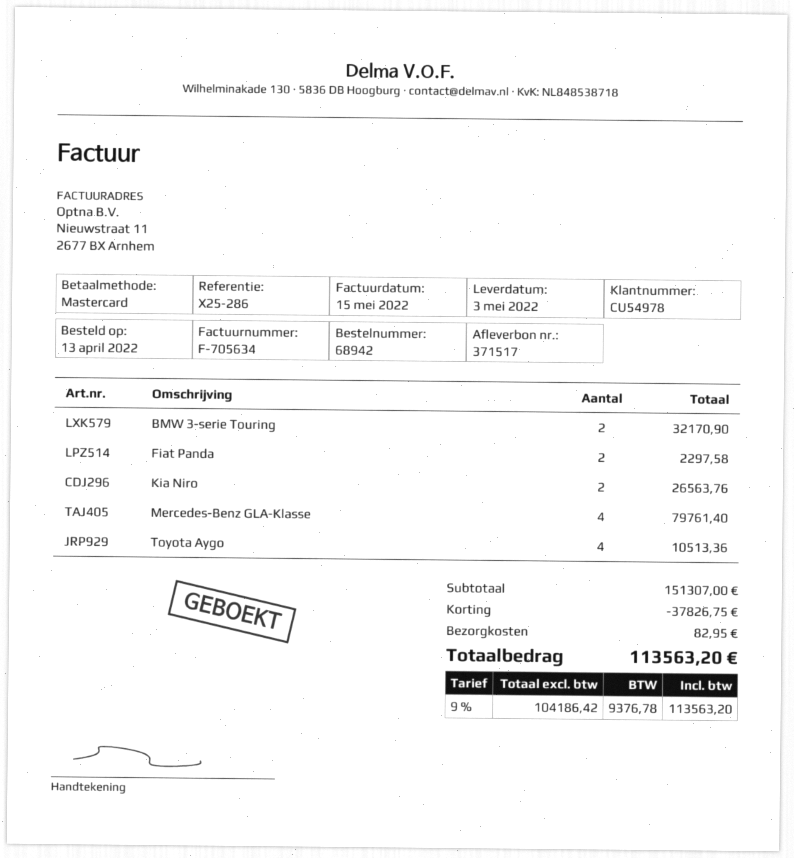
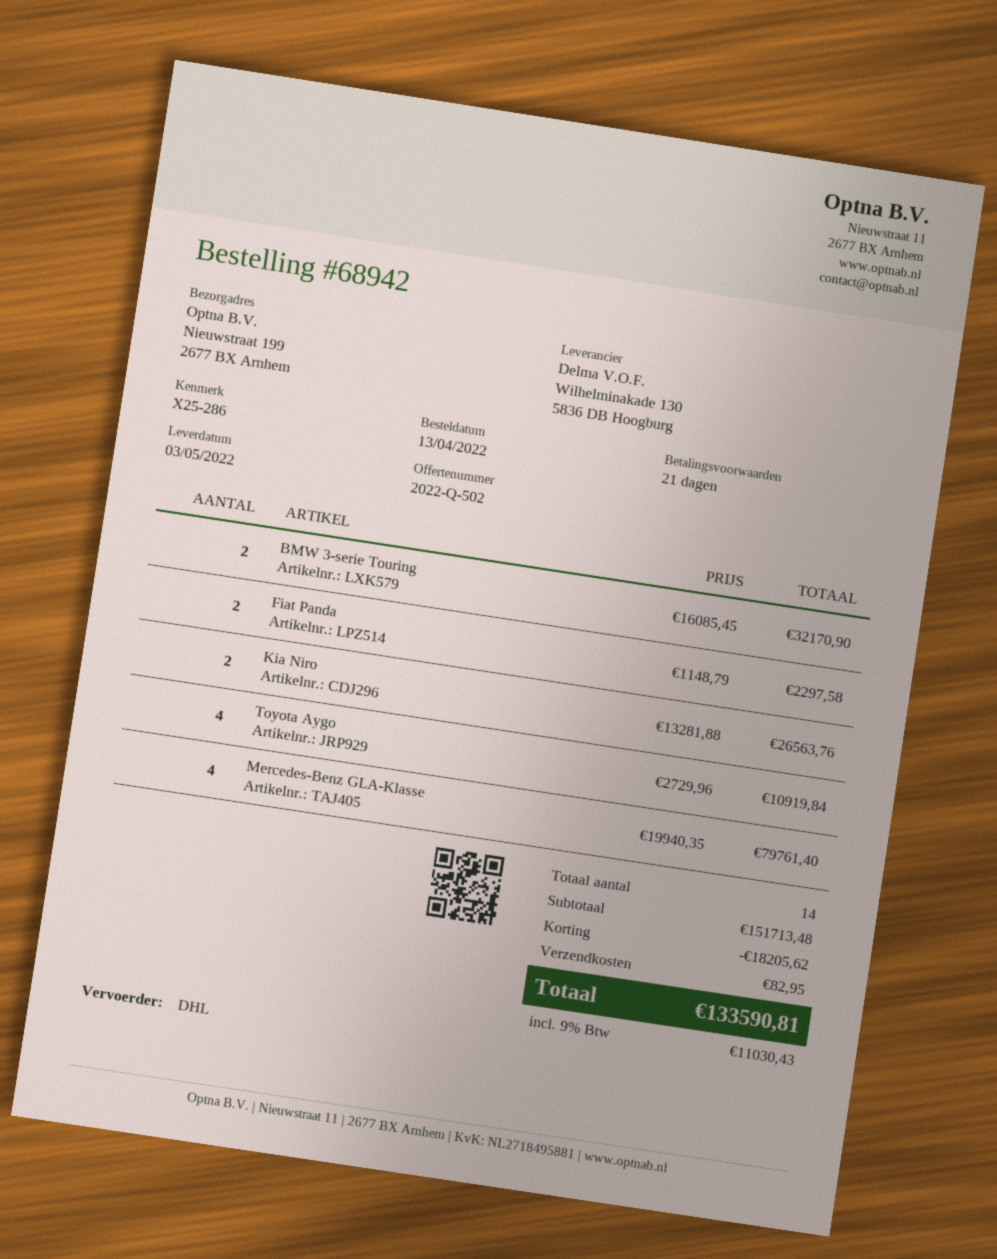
Toyota Aygo: 4 for 10513.36 -> 4 for 10919.84
subtotal: 151307.00 -> 151713.48
discount: 37826.75 -> 18205.62
tax: 9% = 9376.78 -> 9% = 11030.43
total: 113563.20 -> 133590.81

